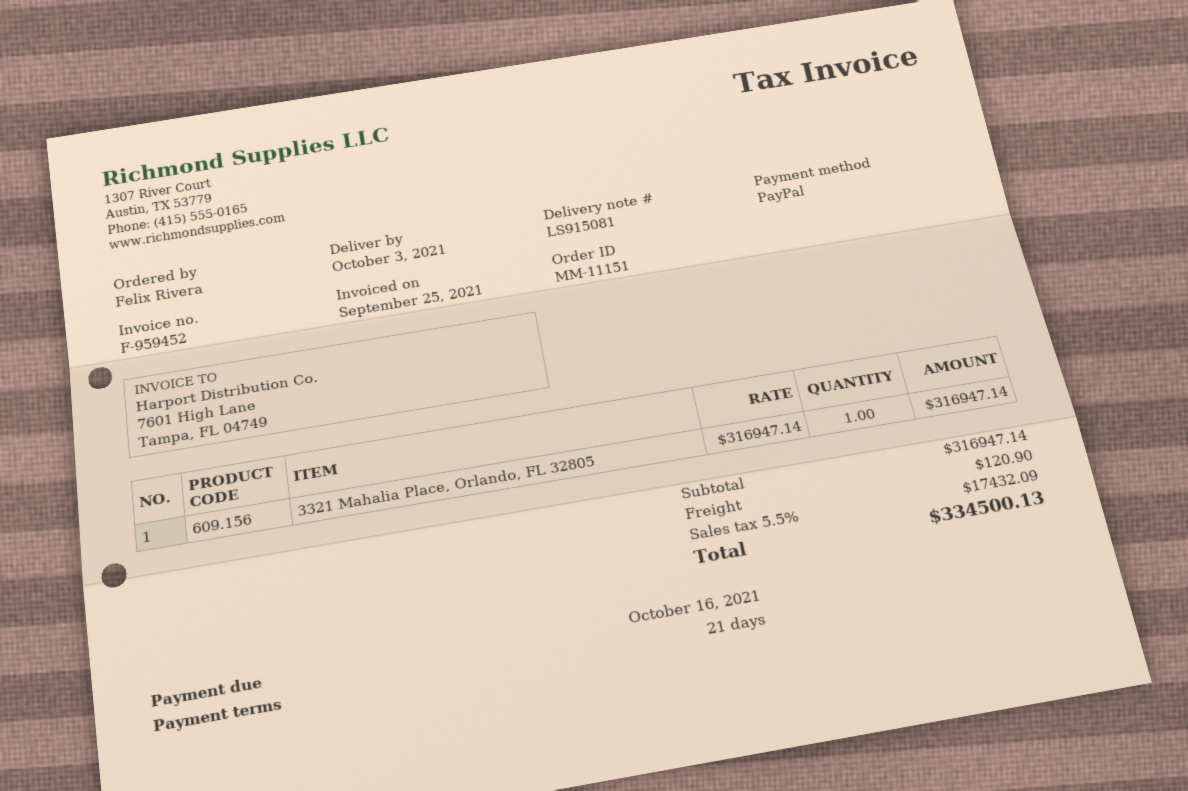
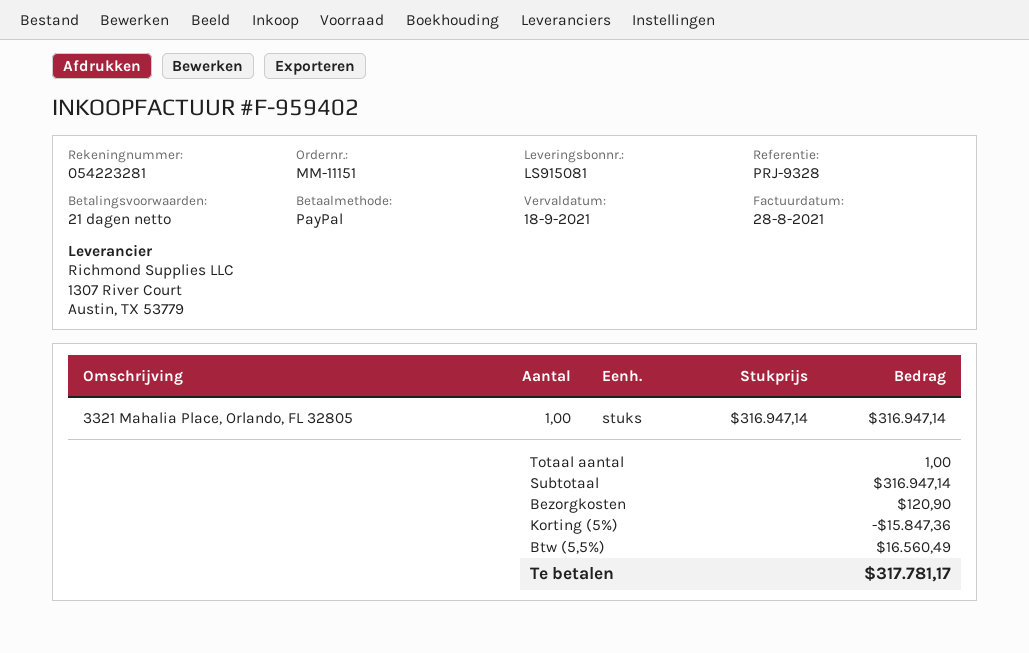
invoice number: F-959452 -> F-959402
invoice date: 2021-09-25 -> 2021-08-28
due date: 2021-10-16 -> 2021-09-18
discount: none -> 5% = 15847.36
tax: 5.5% = 17432.09 -> 5.5% = 16560.49
total: 334500.13 -> 317781.17

